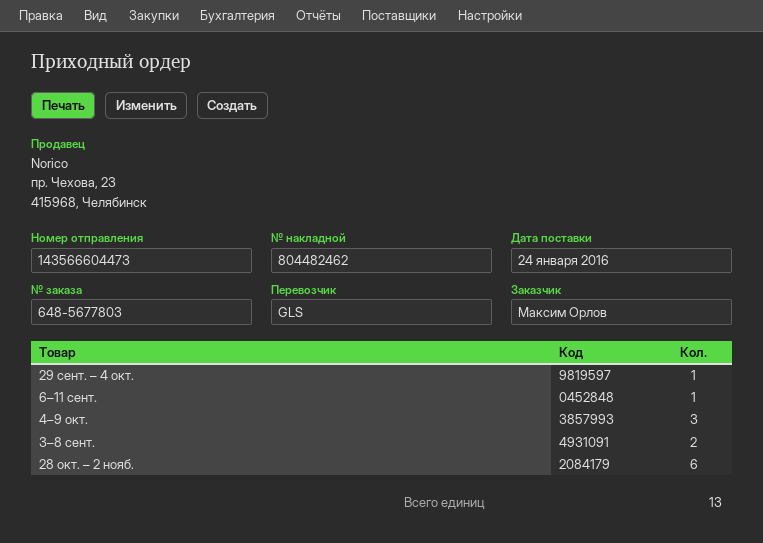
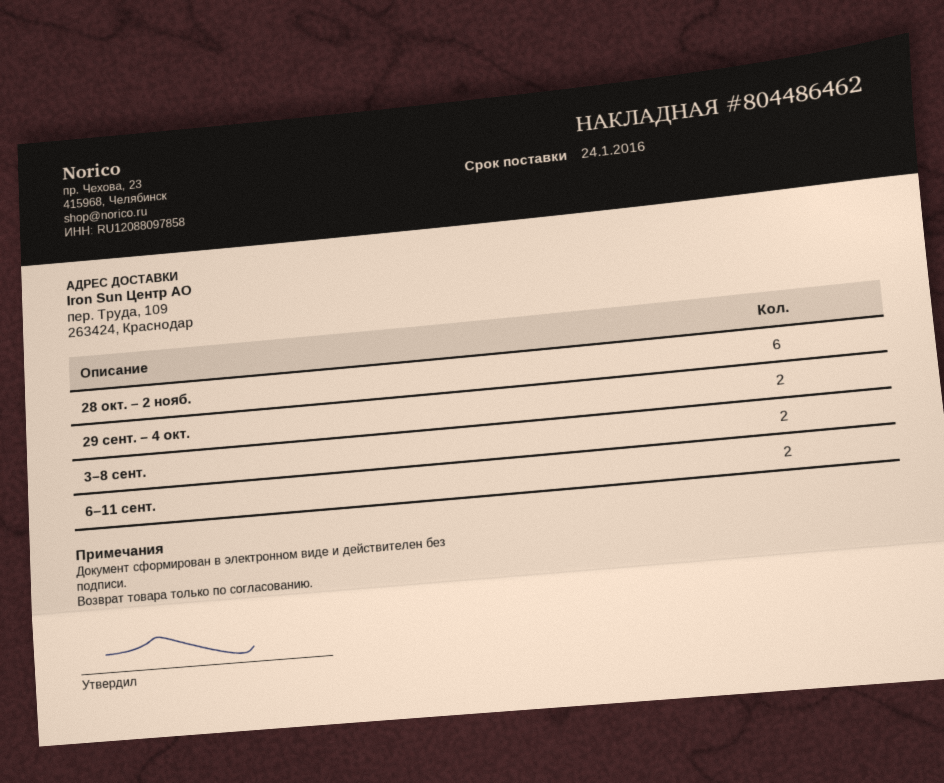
delivery note number: 804482462 -> 804486462
29 сент. – 4 окт.: 1 -> 2
6–11 сент.: 1 -> 2
4–9 окт.: 3 -> none

